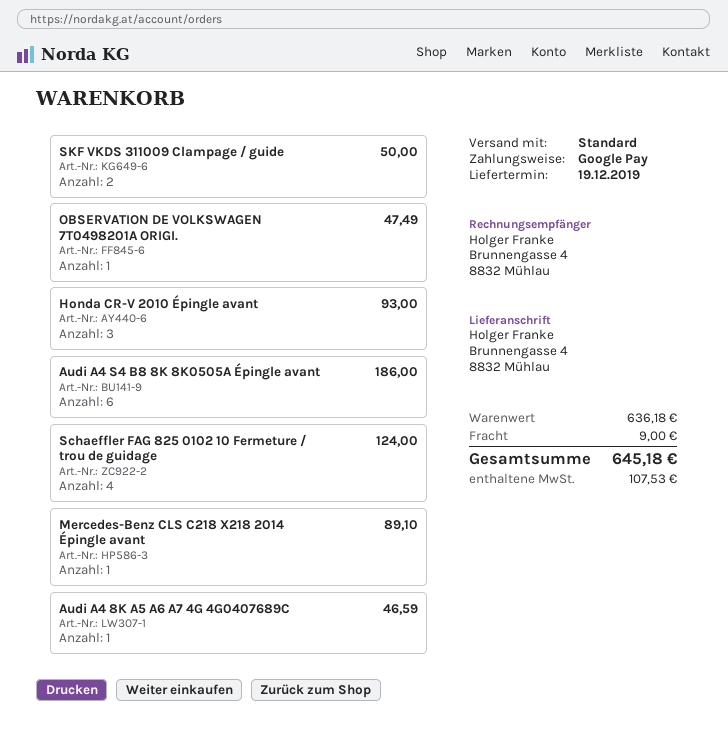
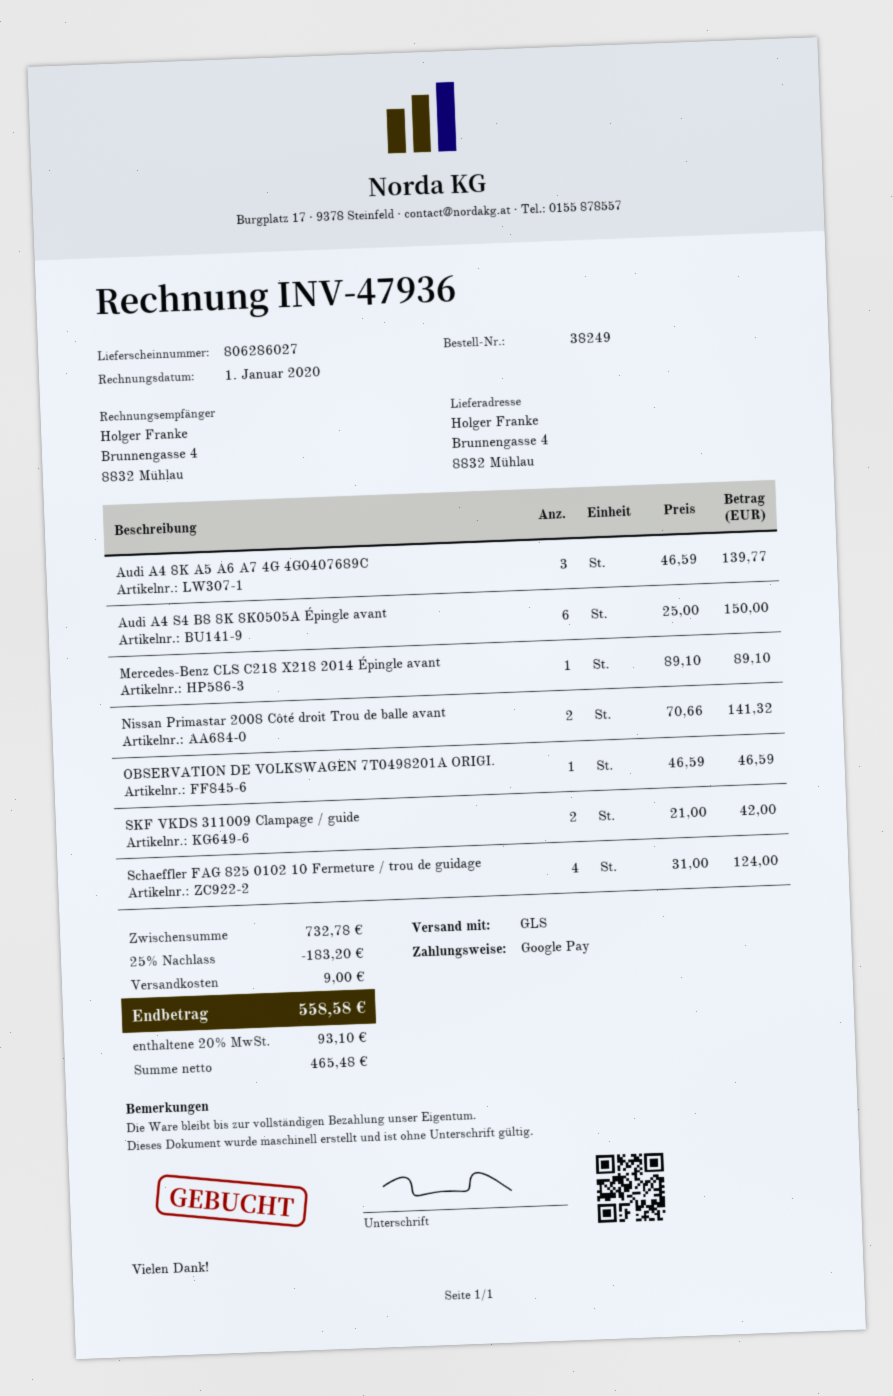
shipping method: standard -> GLS
SKF VKDS 311009 Clampage / guide: 2 for 50.00 -> 2 for 42.00
OBSERVATION DE VOLKSWAGEN 7T0498201A ORIGI.: 1 for 47.49 -> 1 for 46.59
Honda CR-V 2010 Épingle avant: 3 for 93.00 -> none
Audi A4 S4 B8 8K 8K0505A Épingle avant: 6 for 186.00 -> 6 for 150.00
Audi A4 8K A5 A6 A7 4G 4G0407689C: 1 for 46.59 -> 3 for 139.77
Nissan Primastar 2008 Côté droit Trou de balle avant: none -> 2 for 141.32
subtotal: 636.18 -> 732.78
discount: none -> 25% = 183.20
tax: 107.53 -> 93.10
total: 645.18 -> 558.58

